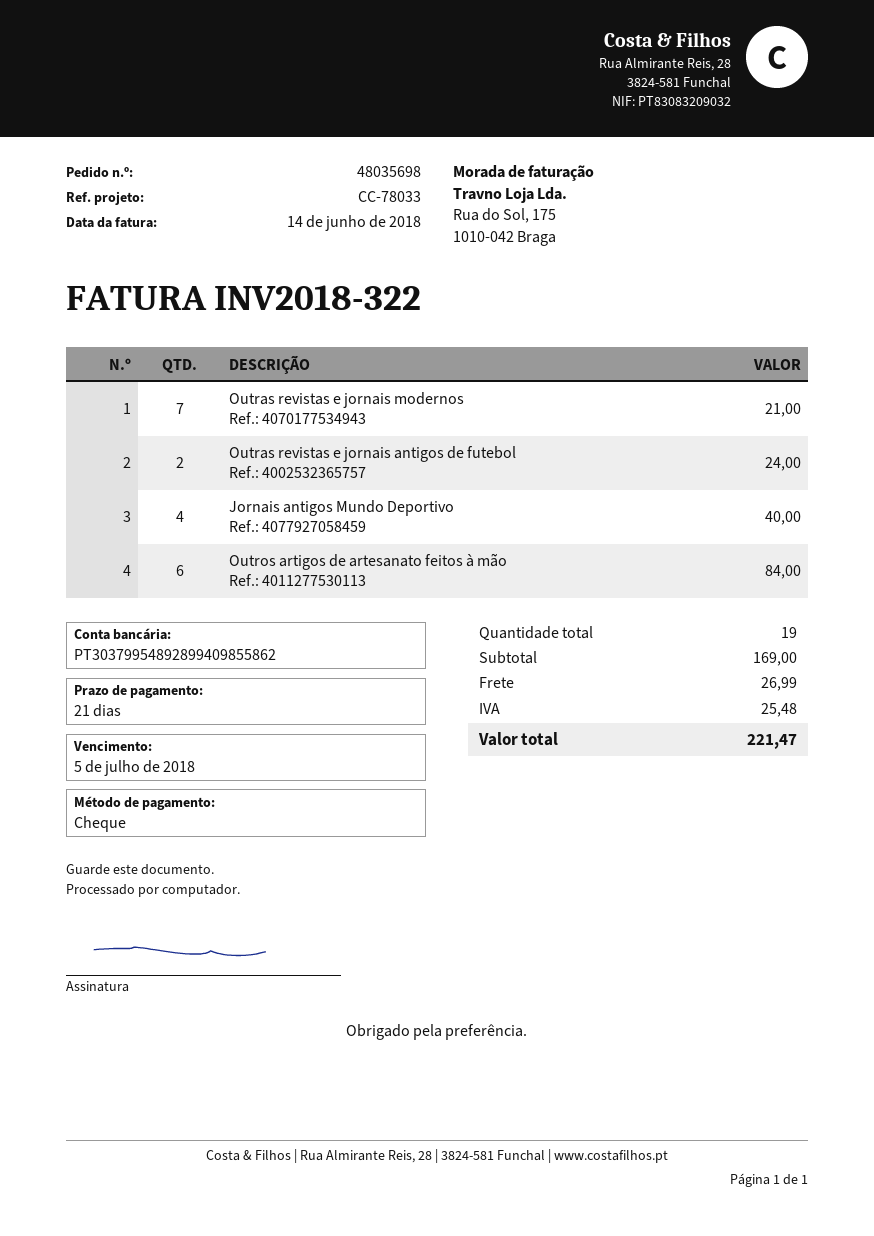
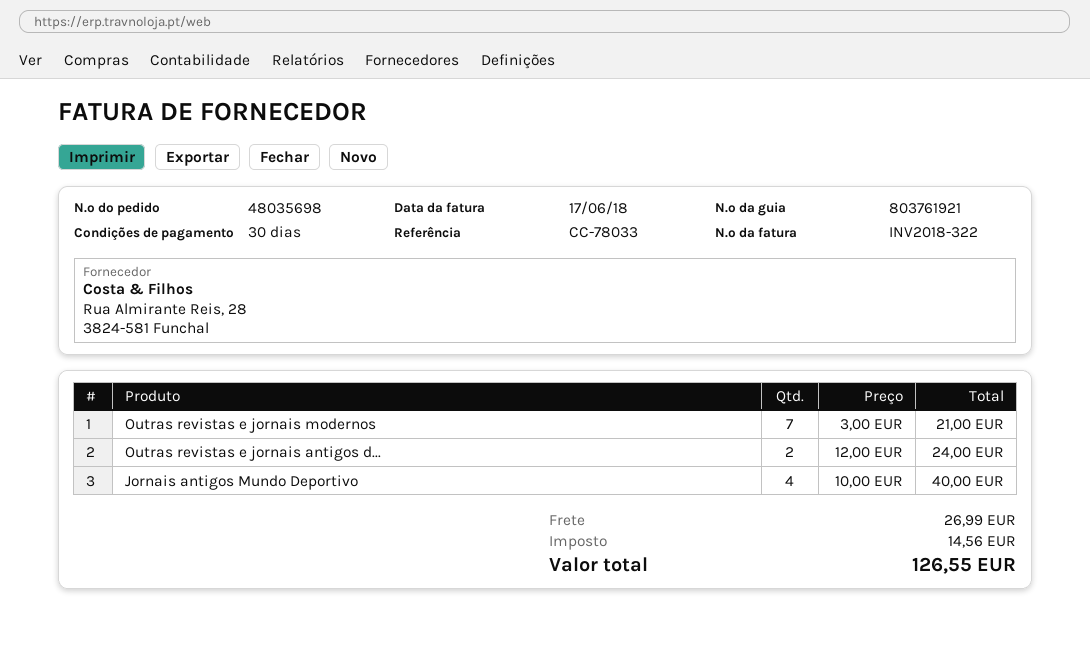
invoice date: 2018-06-14 -> 2018-06-17
payment terms: 21 days -> 30 days
Outros artigos de artesanato feitos à mão: 6 for 84.00 -> none
tax: 25.48 -> 14.56
total: 221.47 -> 126.55

